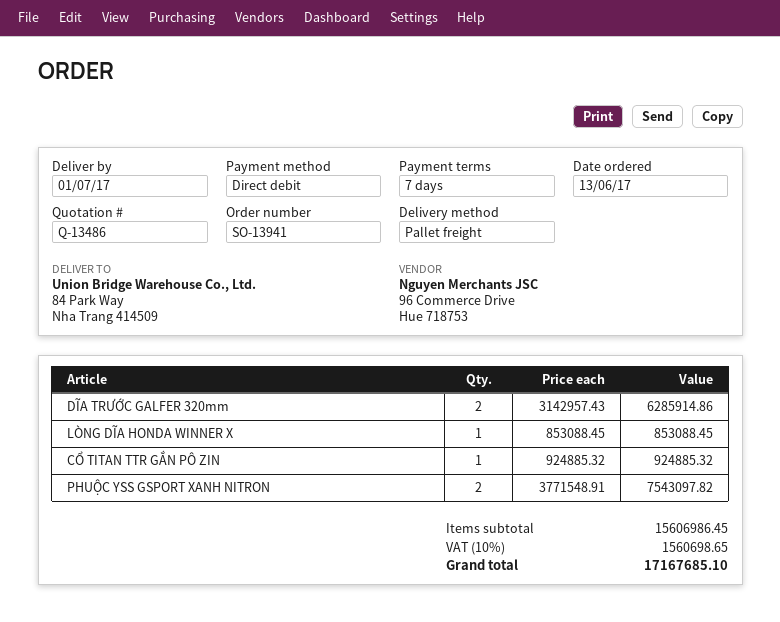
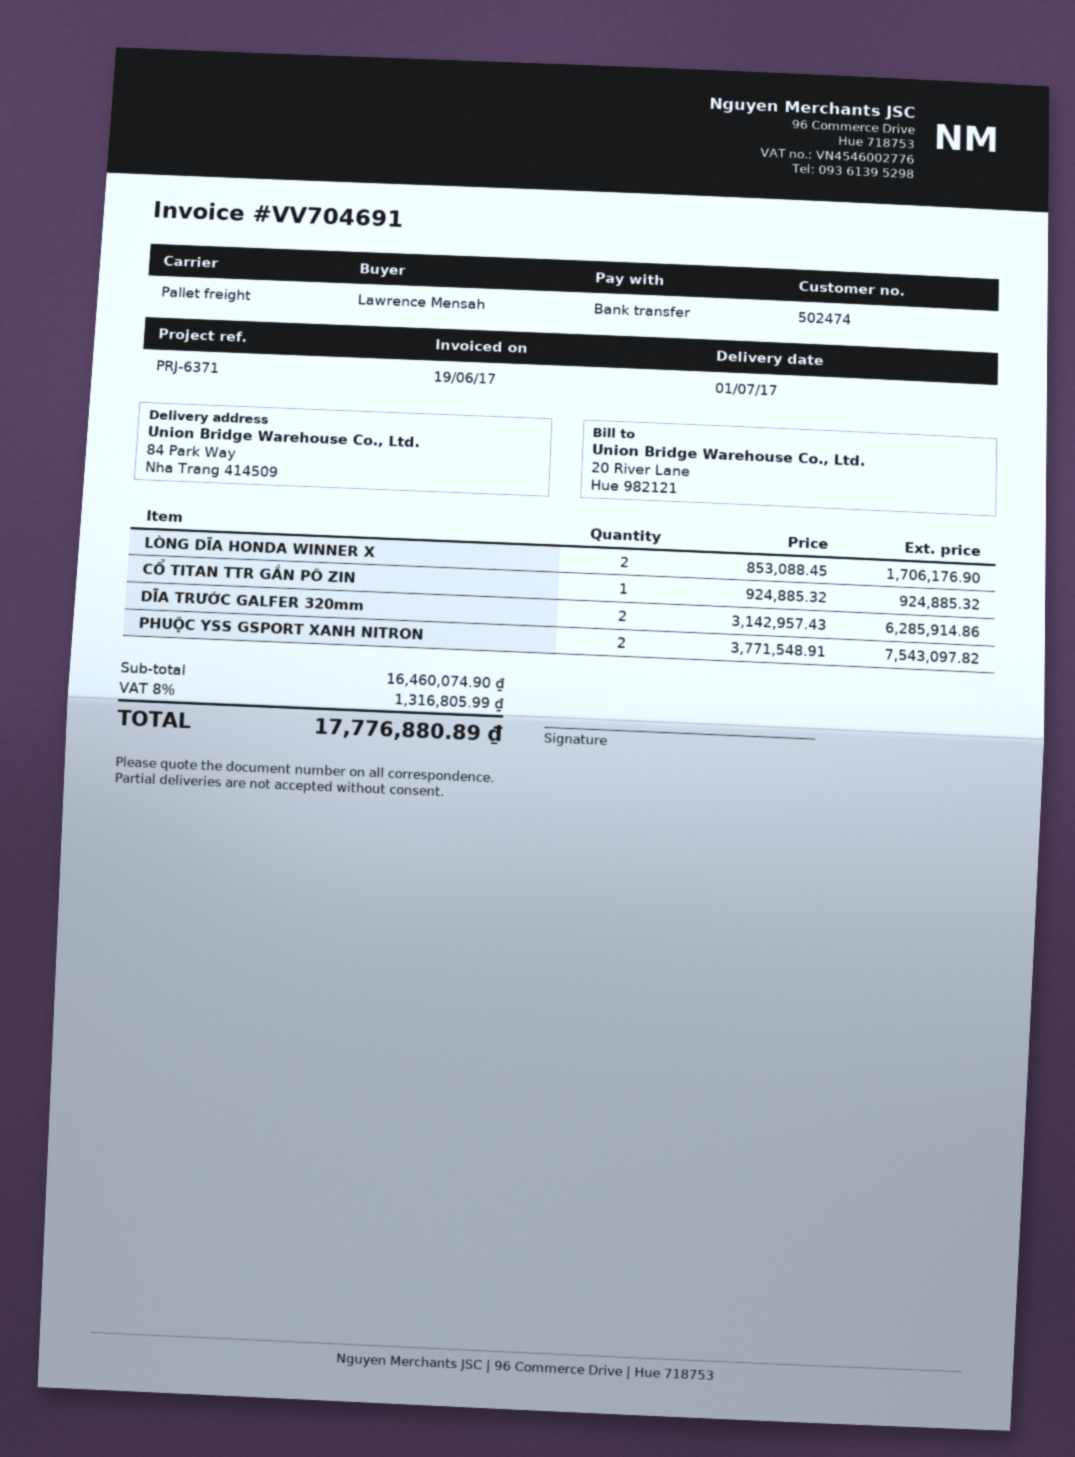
payment method: direct debit -> bank transfer
LÒNG DĨA HONDA WINNER X: 1 x 853088.45 = 853088.45 -> 2 x 853088.45 = 1706176.90
subtotal: 15606986.45 -> 16460074.90
tax: 10% = 1560698.65 -> 8% = 1316805.99
total: 17167685.10 -> 17776880.89

